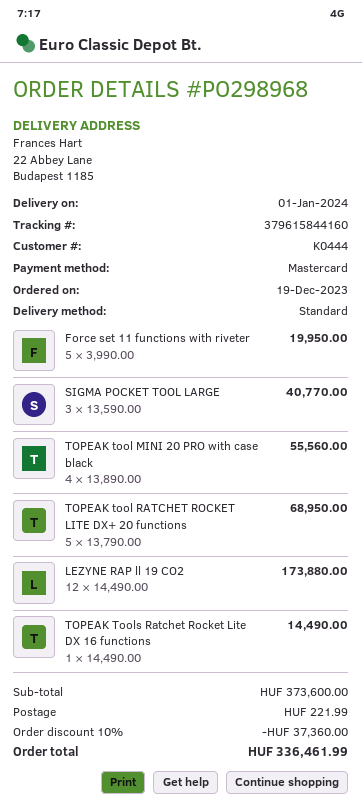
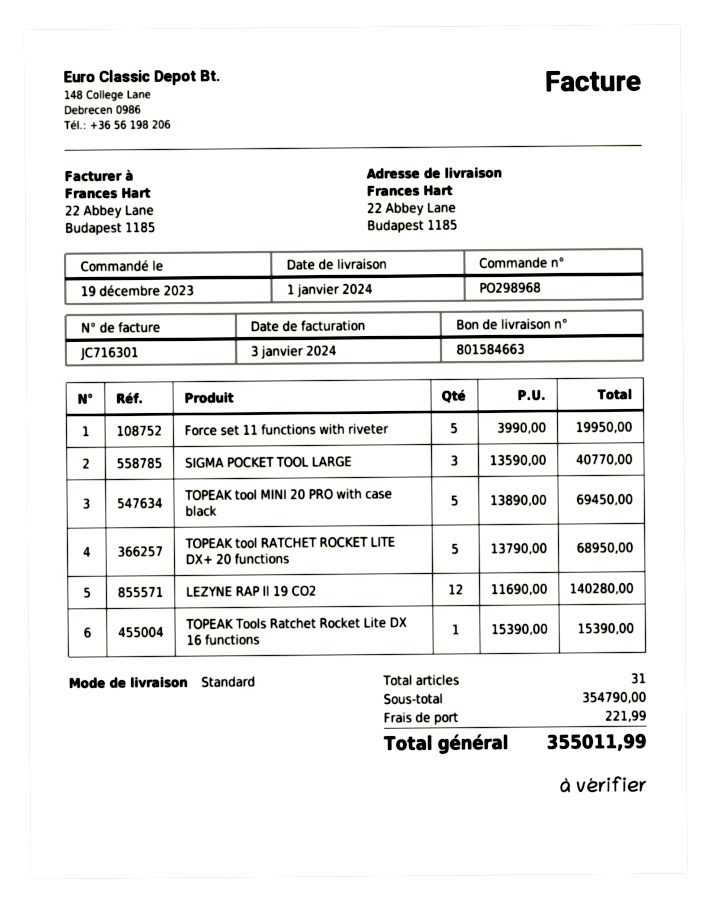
TOPEAK tool MINI 20 PRO with case black: 4 x 13890.00 = 55560.00 -> 5 x 13890.00 = 69450.00
LEZYNE RAP ll 19 CO2: 12 x 14490.00 = 173880.00 -> 12 x 11690.00 = 140280.00
TOPEAK Tools Ratchet Rocket Lite DX 16 functions: 1 x 14490.00 = 14490.00 -> 1 x 15390.00 = 15390.00
subtotal: 373600.00 -> 354790.00
discount: 10% = 37360.00 -> none
total: 336461.99 -> 355011.99

